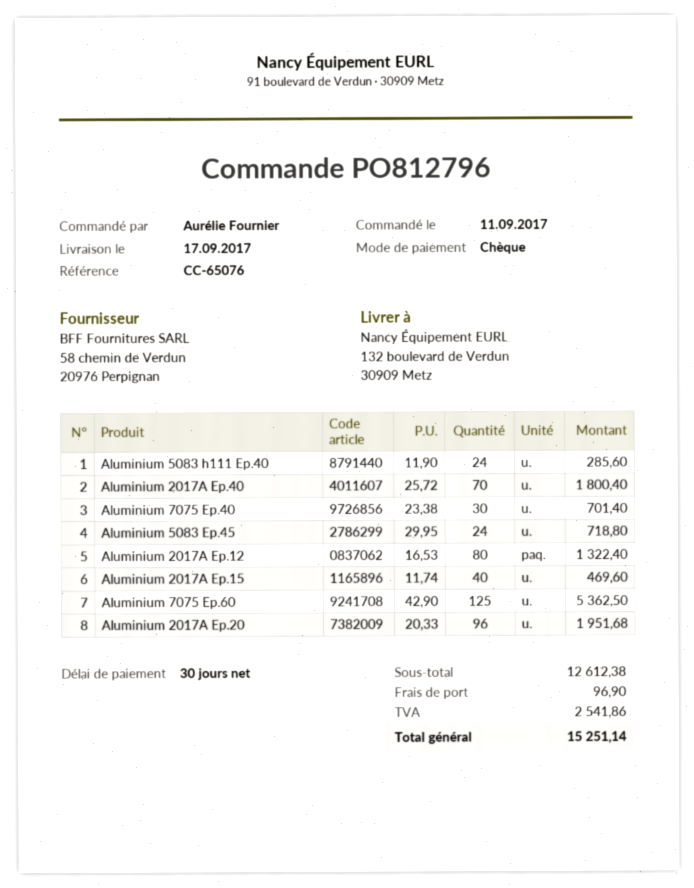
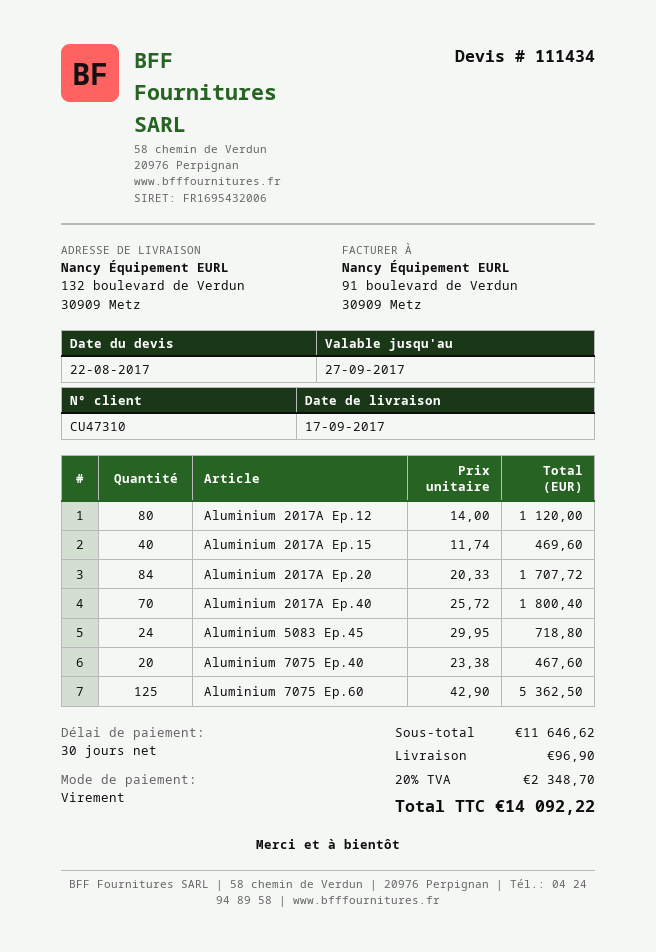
payment method: cheque -> bank transfer
Aluminium 5083 h111 Ep.40: 24 x 11.90 = 285.60 -> none
Aluminium 7075 Ep.40: 30 x 23.38 = 701.40 -> 20 x 23.38 = 467.60
Aluminium 2017A Ep.12: 80 x 16.53 = 1322.40 -> 80 x 14.00 = 1120.00
Aluminium 2017A Ep.20: 96 x 20.33 = 1951.68 -> 84 x 20.33 = 1707.72
subtotal: 12612.38 -> 11646.62
tax: 2541.86 -> 2348.70
total: 15251.14 -> 14092.22

